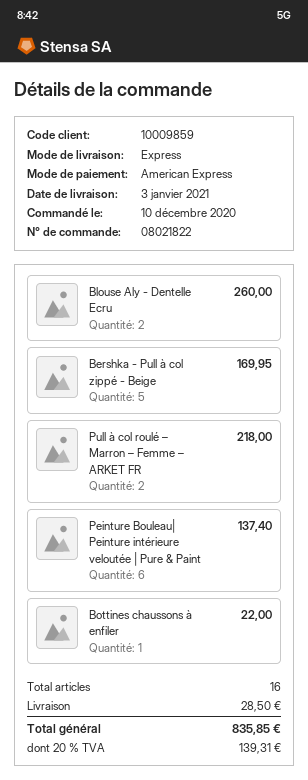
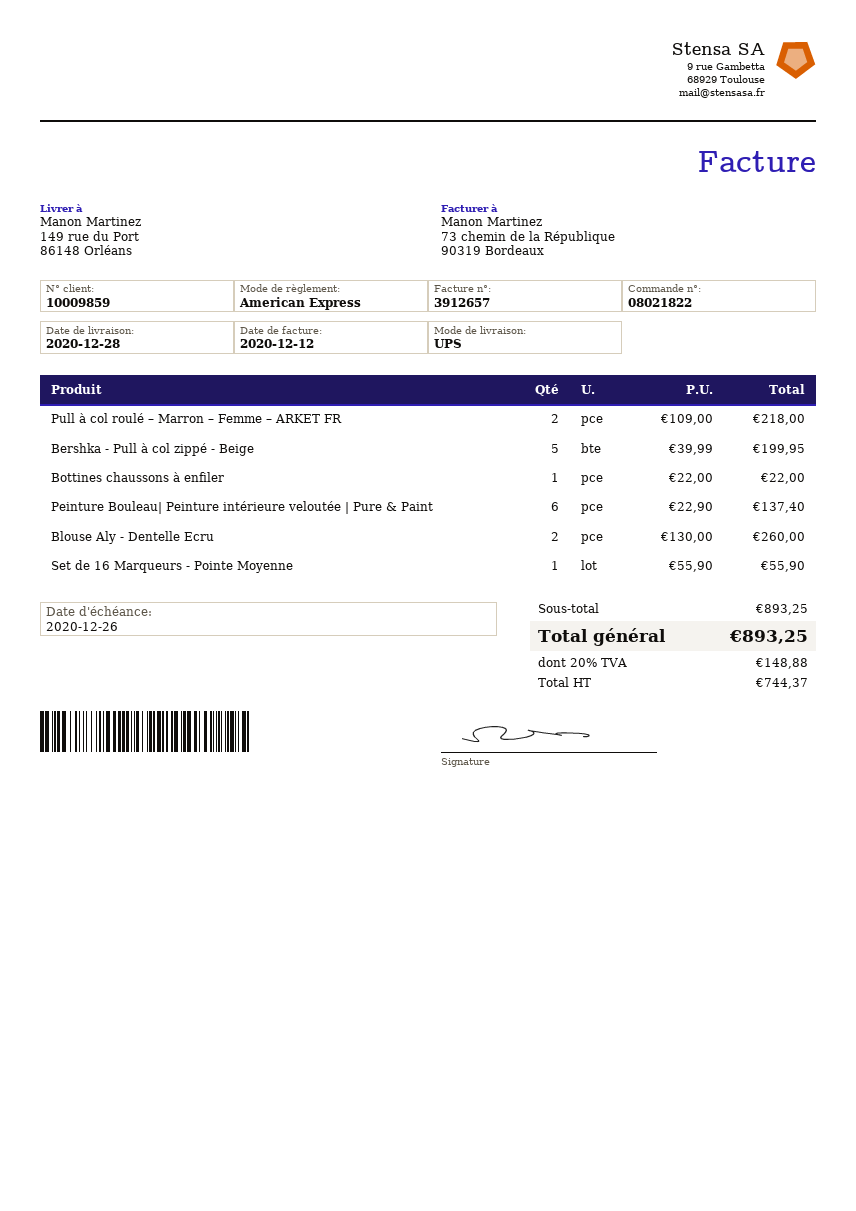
delivery date: 2021-01-03 -> 2020-12-28
shipping method: express -> UPS
Bershka - Pull à col zippé - Beige: 5 for 169.95 -> 5 for 199.95
Set de 16 Marqueurs - Pointe Moyenne: none -> 1 for 55.90
shipping: 28.50 -> none
tax: 20% = 139.31 -> 20% = 148.88
total: 835.85 -> 893.25

